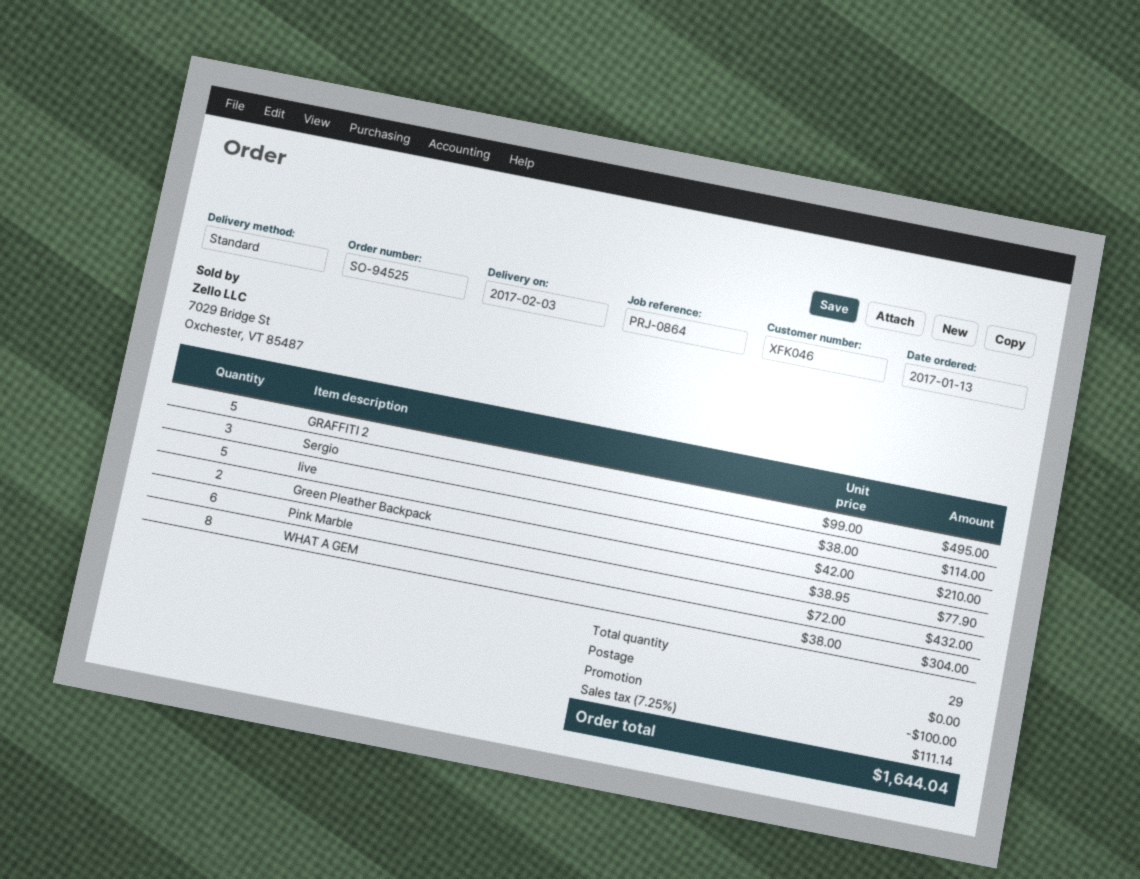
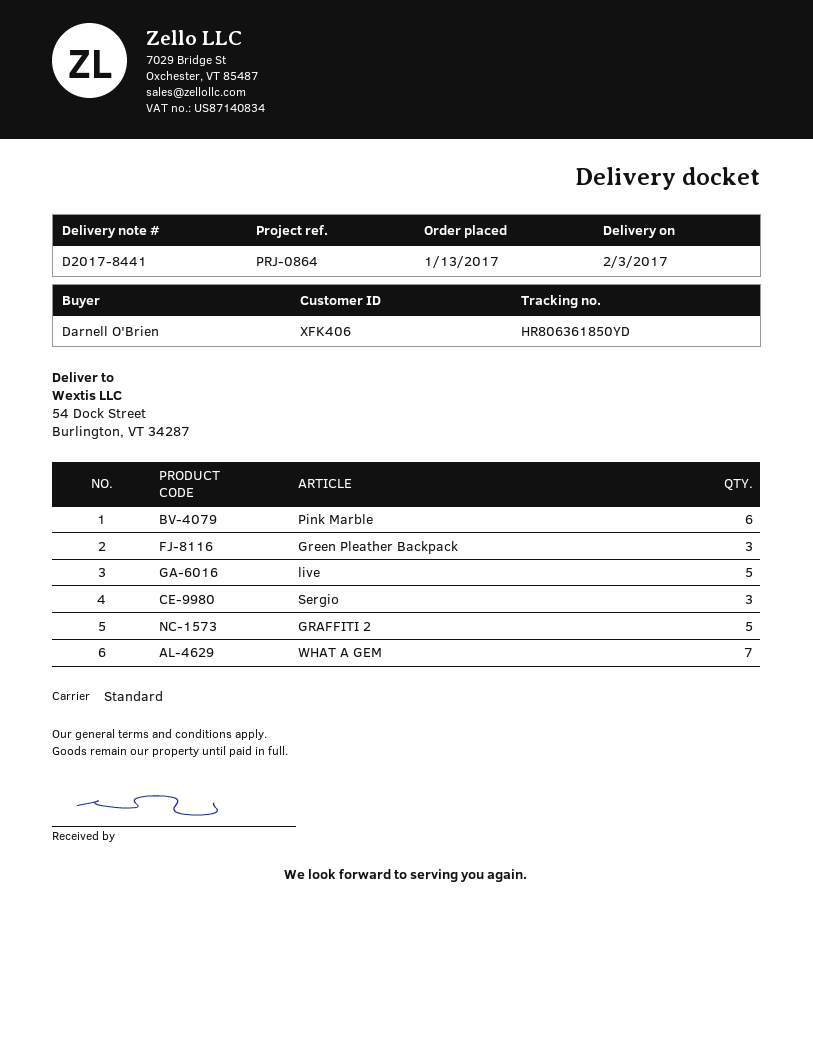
customer number: XFK046 -> XFK406
Green Pleather Backpack: 2 -> 3
WHAT A GEM: 8 -> 7

